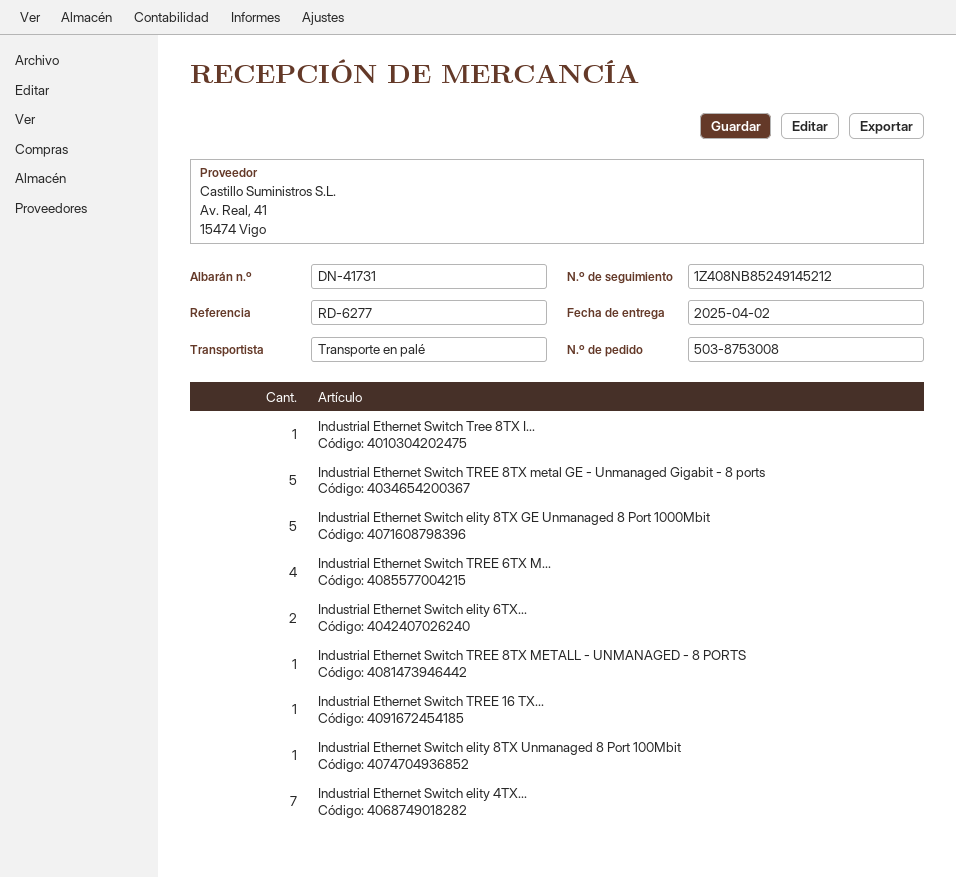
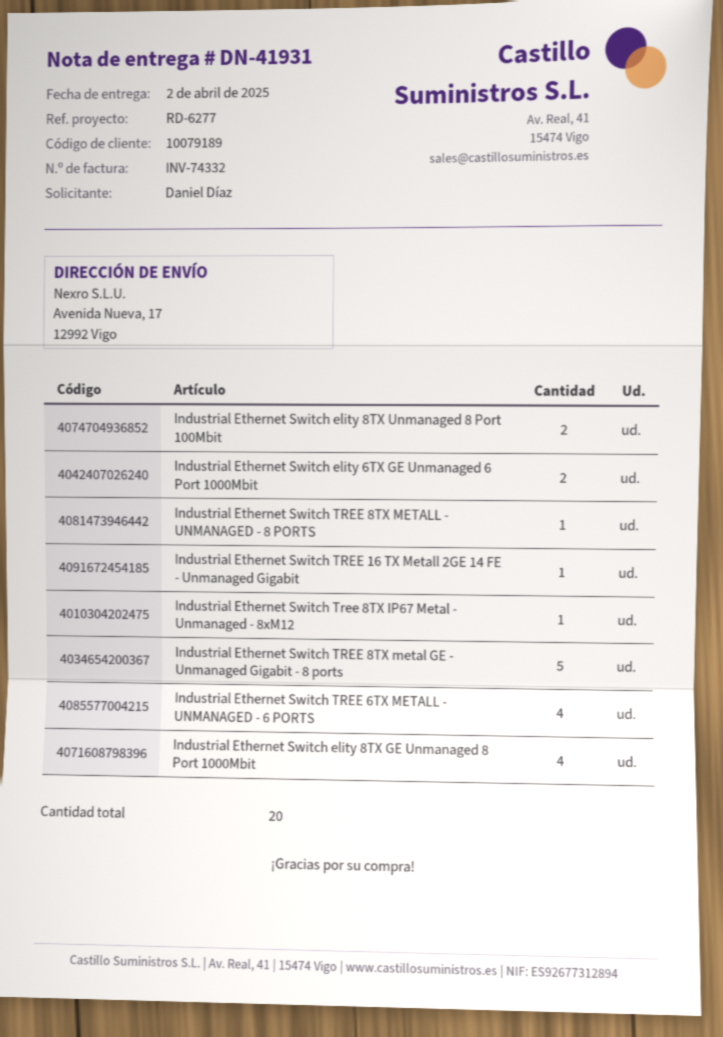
delivery note number: DN-41731 -> DN-41931
Industrial Ethernet Switch elity 8TX GE Unmanaged 8 Port 1000Mbit: 5 -> 4
Industrial Ethernet Switch elity 8TX Unmanaged 8 Port 100Mbit: 1 -> 2
Industrial Ethernet Switch elity 4TX...: 7 -> none

